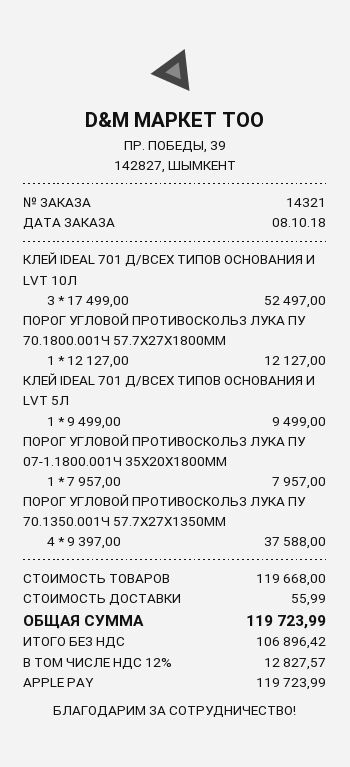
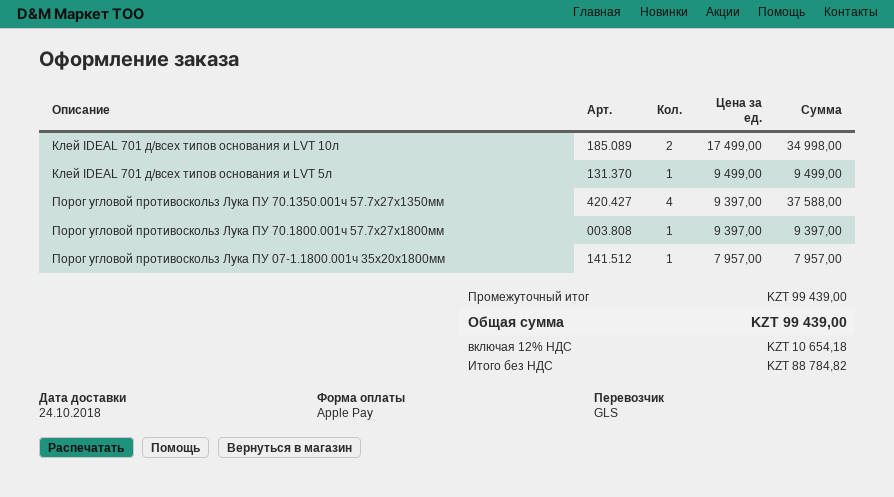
КЛЕЙ IDEAL 701 Д/ВСЕХ ТИПОВ ОСНОВАНИЯ И LVT 10Л: 3 x 17499.00 = 52497.00 -> 2 x 17499.00 = 34998.00
ПОРОГ УГЛОВОЙ ПРОТИВОСКОЛЬЗ ЛУКА ПУ 70.1800.001Ч 57.7X27X1800ММ: 1 x 12127.00 = 12127.00 -> 1 x 9397.00 = 9397.00
subtotal: 119668.00 -> 99439.00
shipping: 55.99 -> none
net: 106896.42 -> 88784.82
tax: 12% = 12827.57 -> 12% = 10654.18
total: 119723.99 -> 99439.00

